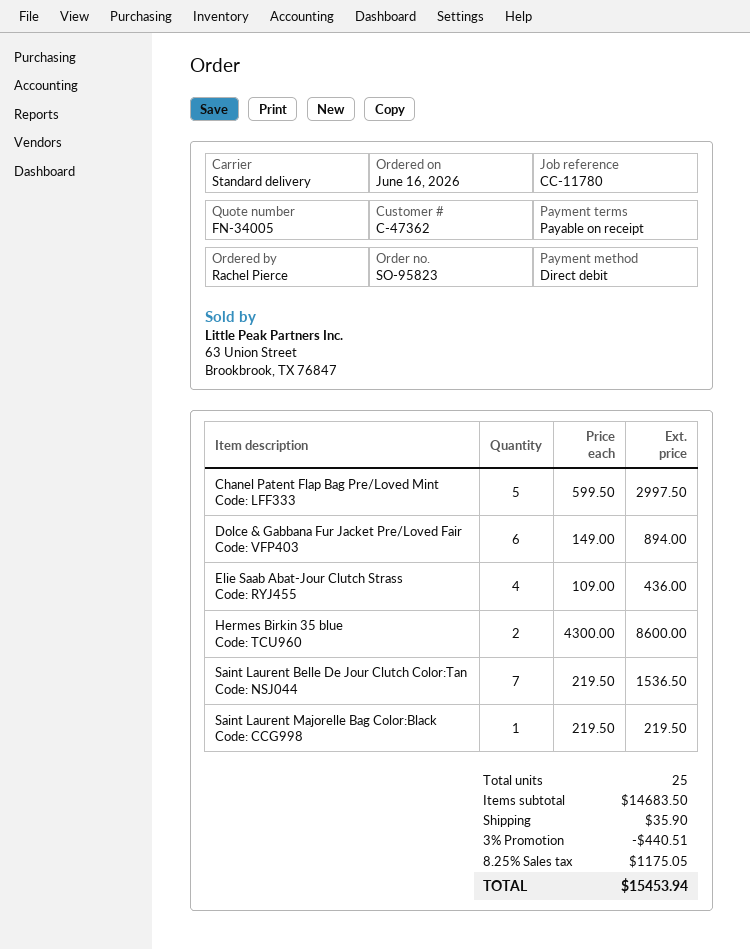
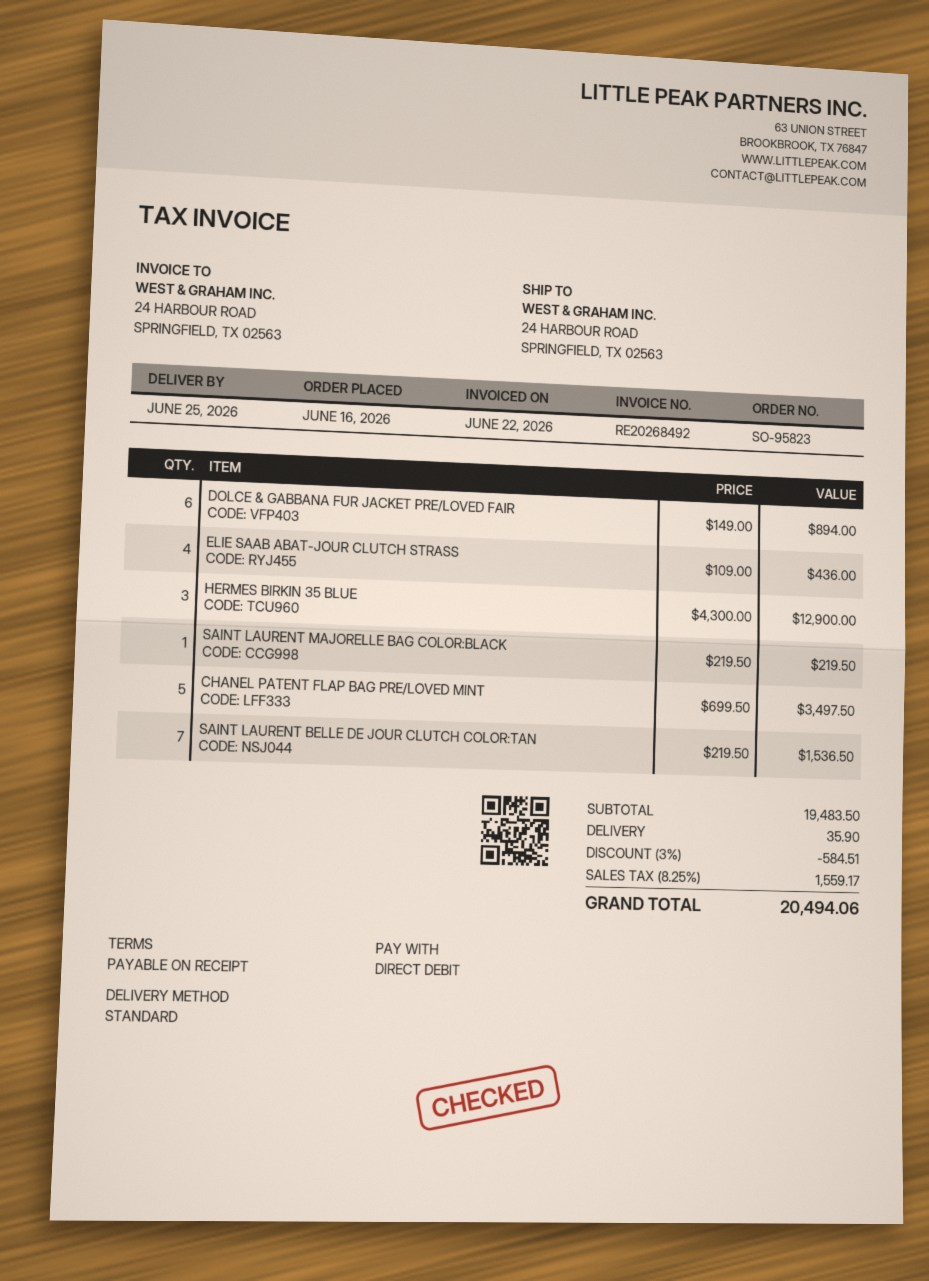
Chanel Patent Flap Bag Pre/Loved Mint: 5 x 599.50 = 2997.50 -> 5 x 699.50 = 3497.50
Hermes Birkin 35 blue: 2 x 4300.00 = 8600.00 -> 3 x 4300.00 = 12900.00
subtotal: 14683.50 -> 19483.50
discount: 3% = 440.51 -> 3% = 584.51
tax: 8.25% = 1175.05 -> 8.25% = 1559.17
total: 15453.94 -> 20494.06

